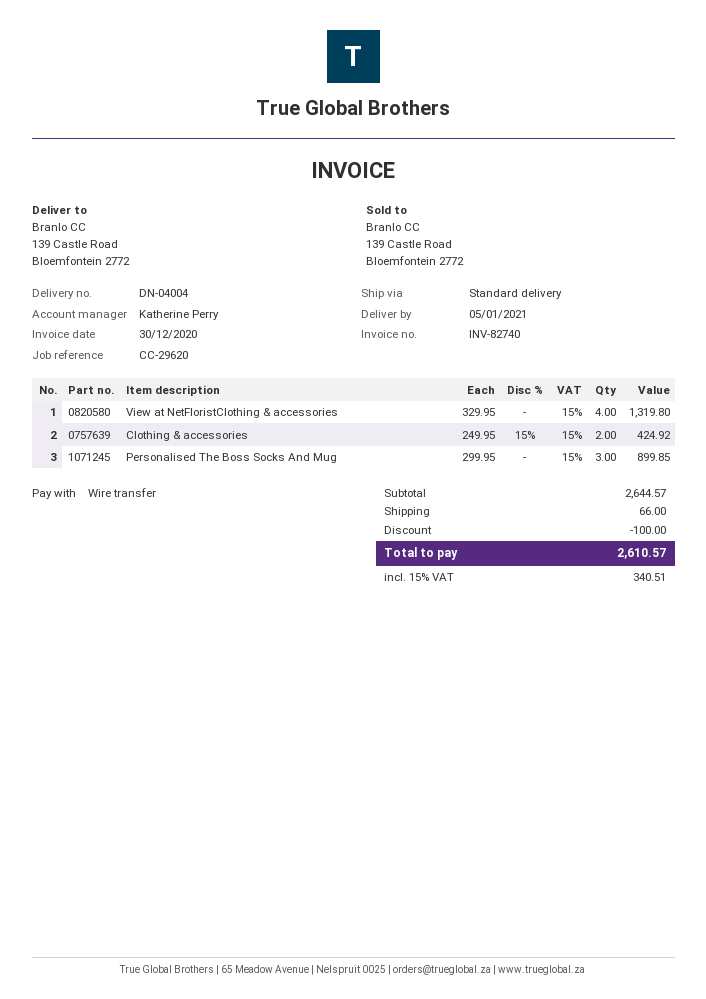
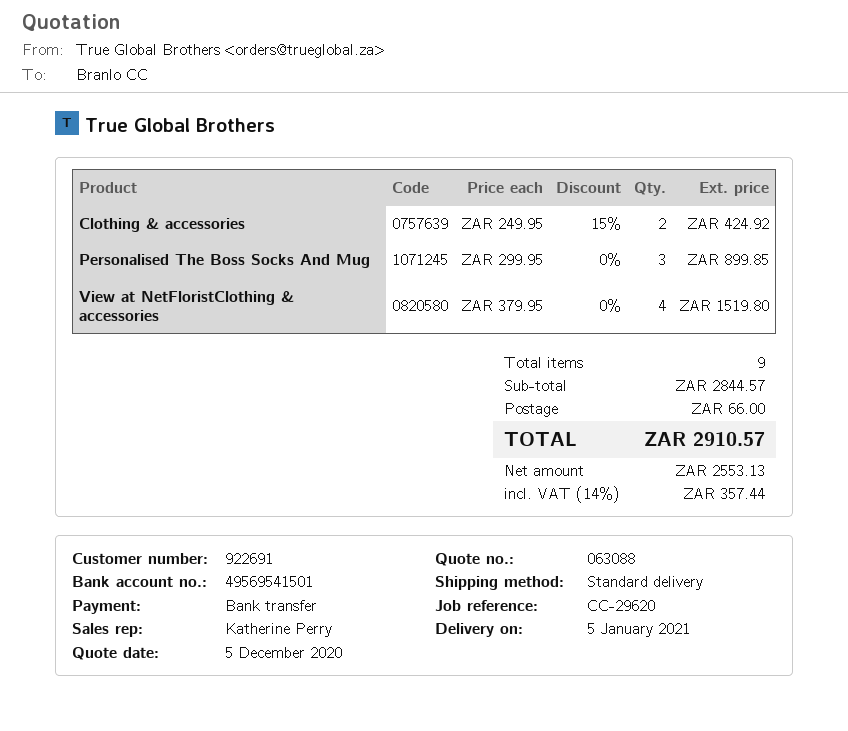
View at NetFloristClothing & accessories: 4 x 329.95 = 1319.80 -> 4 x 379.95 = 1519.80
subtotal: 2644.57 -> 2844.57
discount: 100.00 -> none
tax: 15% = 340.51 -> 14% = 357.44
total: 2610.57 -> 2910.57

